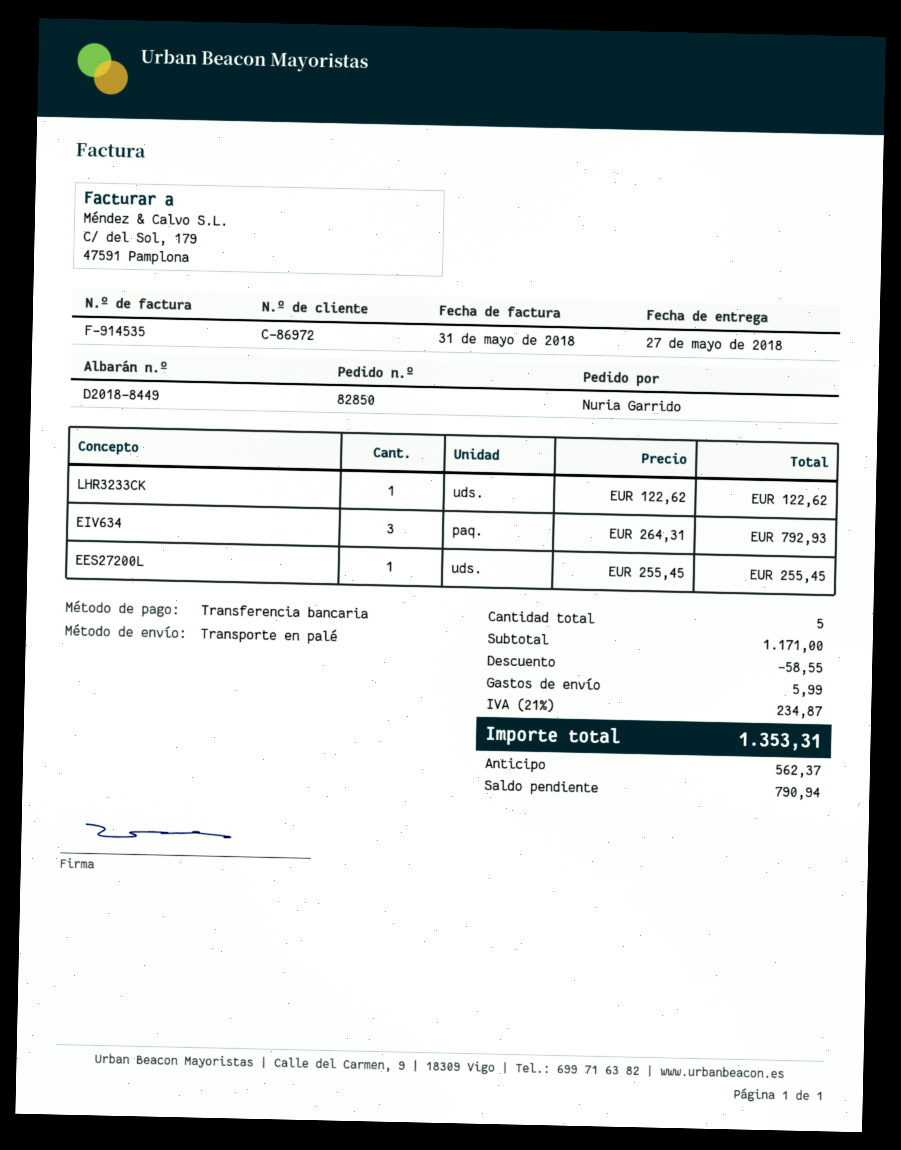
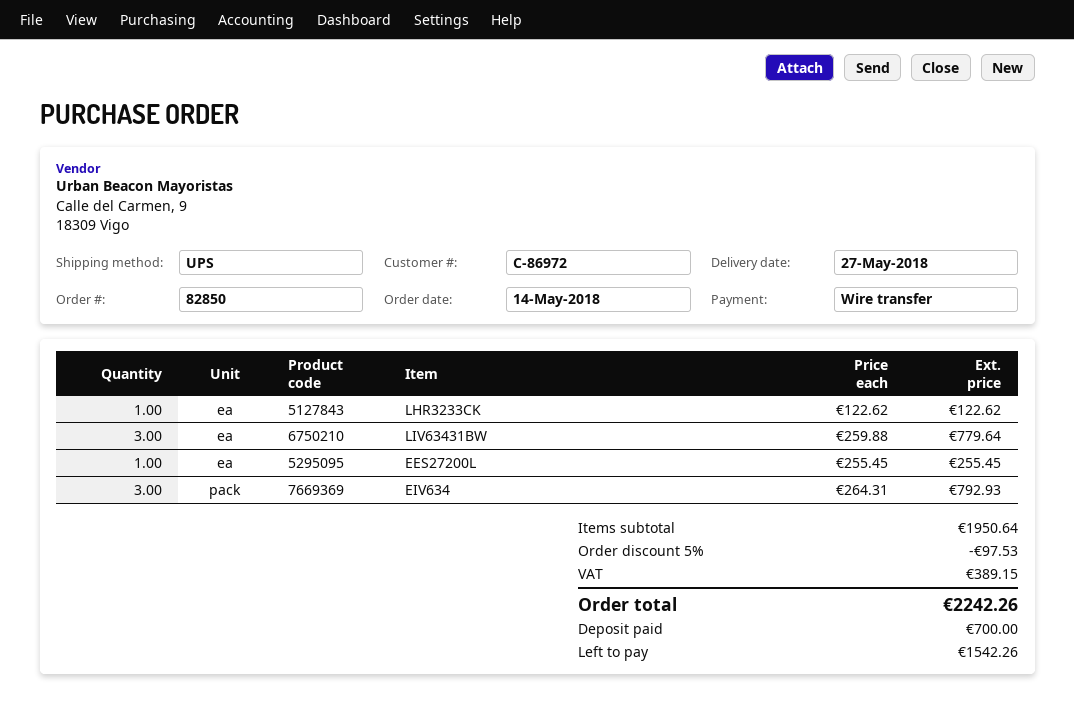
shipping method: pallet freight -> UPS
LIV63431BW: none -> 3 x 259.88 = 779.64
subtotal: 1171.00 -> 1950.64
discount: 58.55 -> 97.53
shipping: 5.99 -> none
tax: 234.87 -> 389.15
total: 1353.31 -> 2242.26
deposit: 562.37 -> 700.00
balance: 790.94 -> 1542.26

